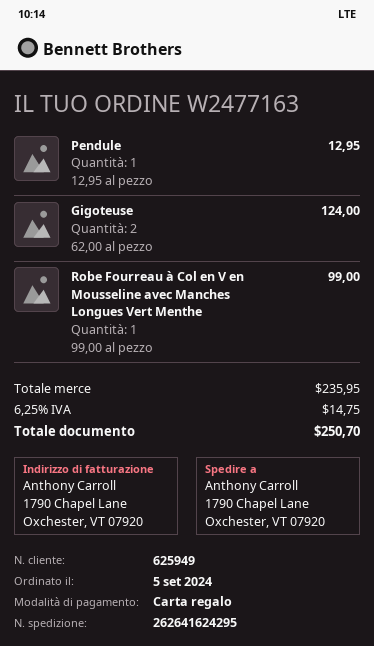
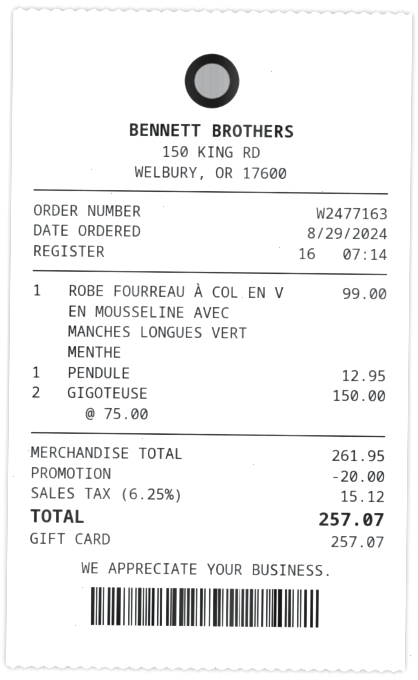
order date: 2024-09-05 -> 2024-08-29
Gigoteuse: 2 x 62.00 = 124.00 -> 2 x 75.00 = 150.00
subtotal: 235.95 -> 261.95
discount: none -> 20.00
tax: 6.25% = 14.75 -> 6.25% = 15.12
total: 250.70 -> 257.07

